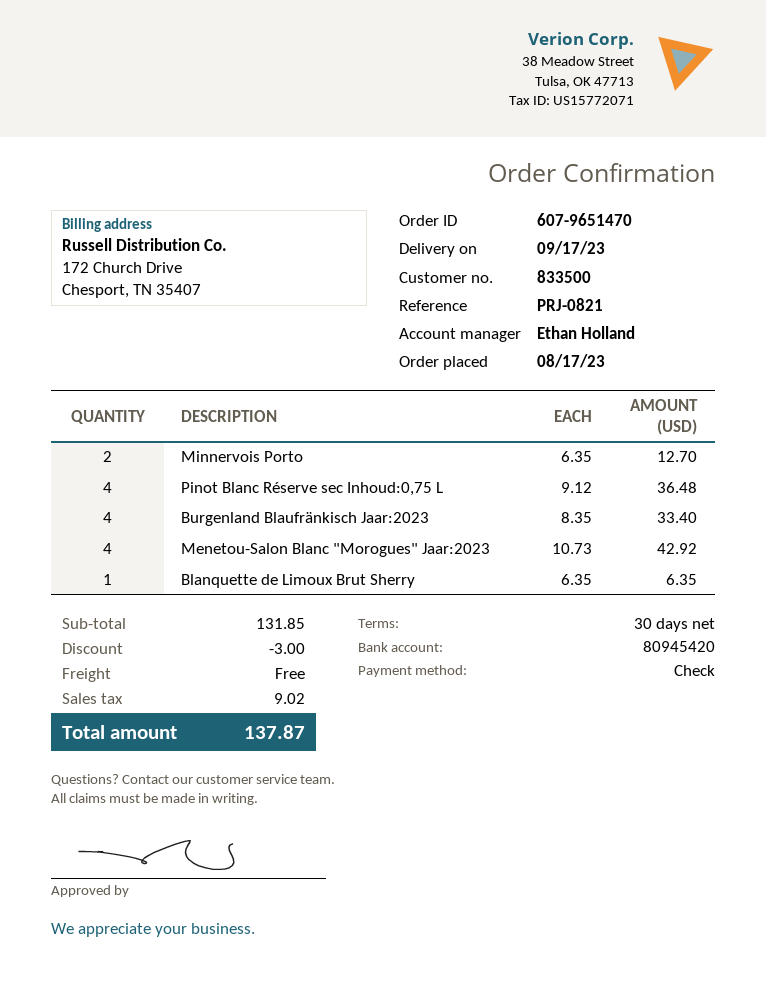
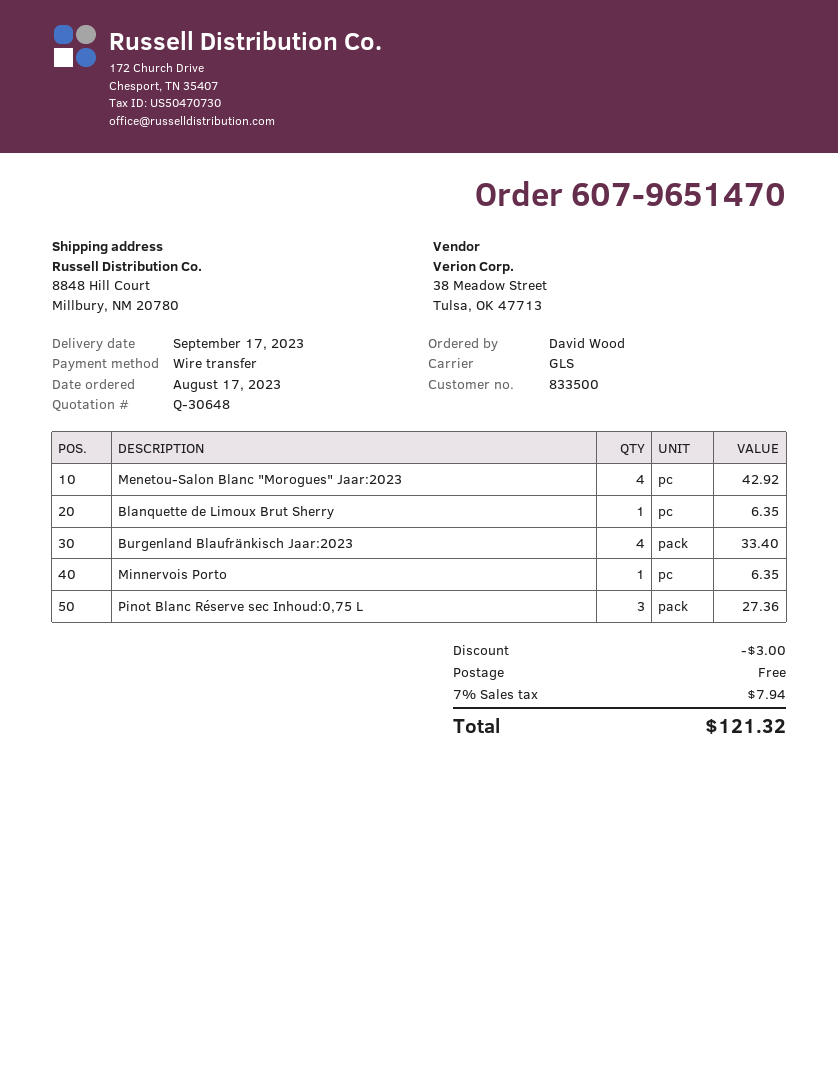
payment method: cheque -> bank transfer
Minnervois Porto: 2 for 12.70 -> 1 for 6.35
Pinot Blanc Réserve sec Inhoud:0,75 L: 4 for 36.48 -> 3 for 27.36
tax: 9.02 -> 7.94
total: 137.87 -> 121.32

